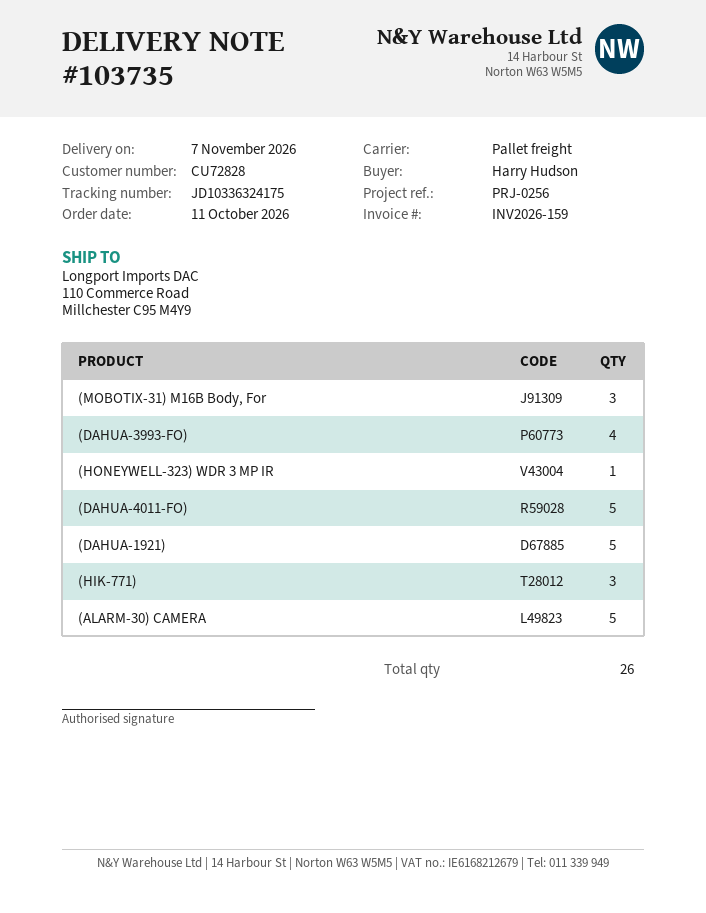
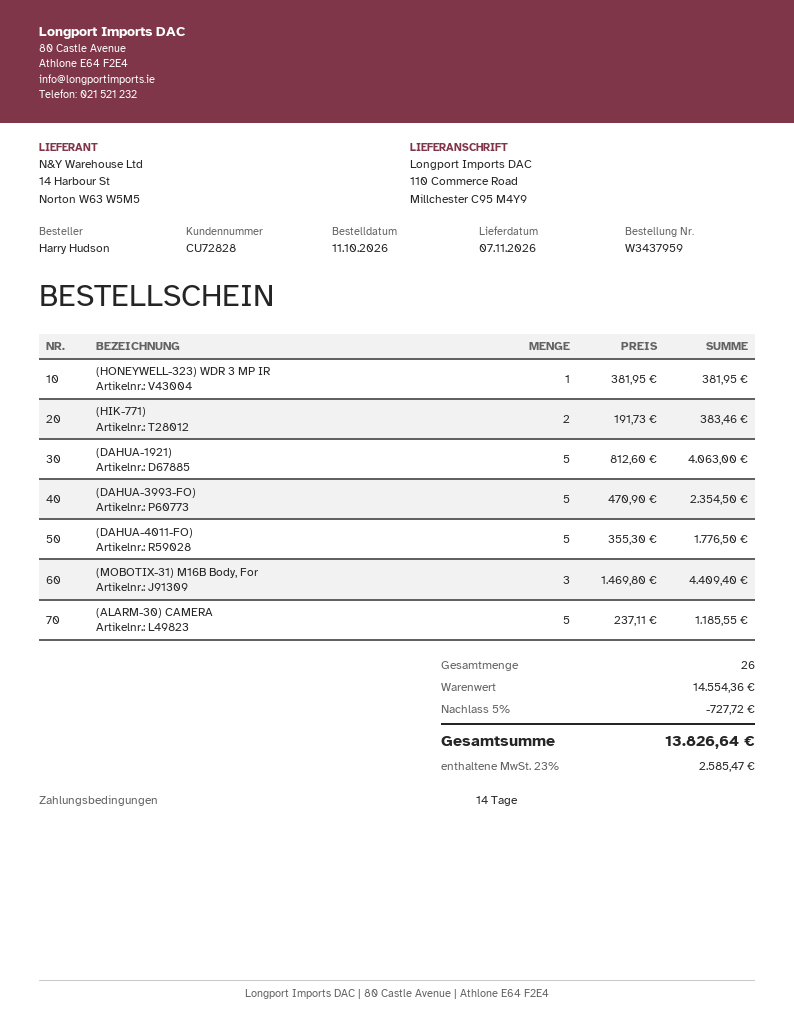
(DAHUA-3993-FO): 4 -> 5
(HIK-771): 3 -> 2

